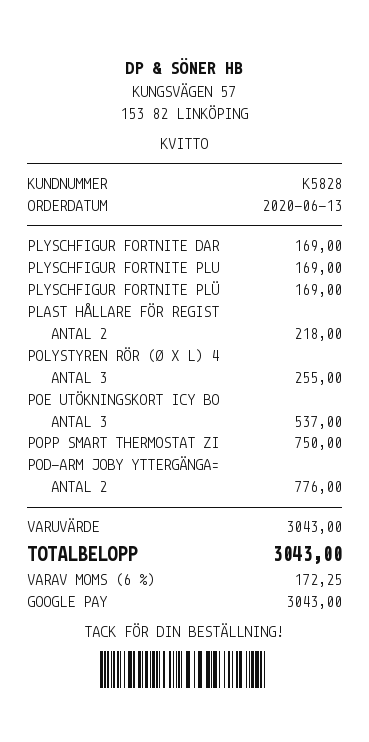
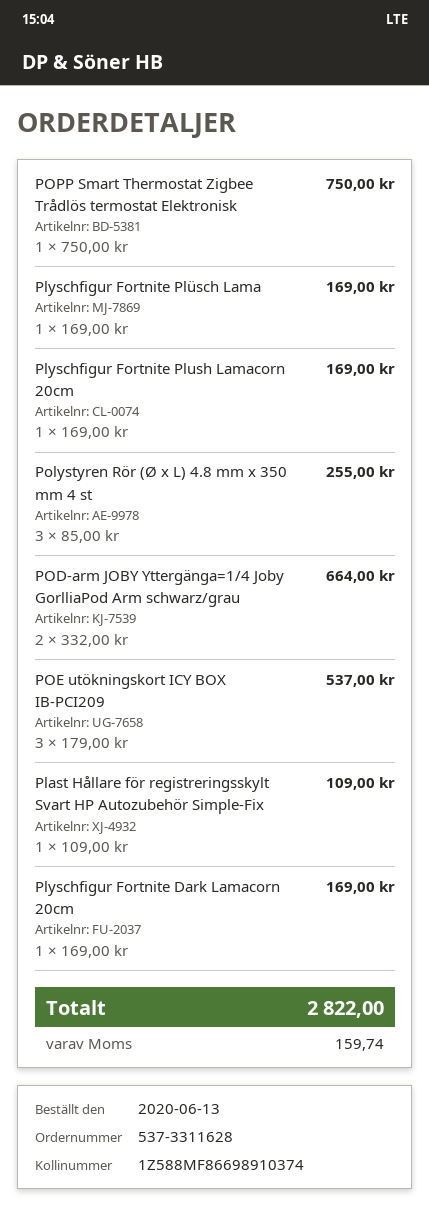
PLAST HÅLLARE FÖR REGIST: 2 for 218.00 -> 1 for 109.00
POD-ARM JOBY YTTERGÄNGA=: 2 for 776.00 -> 2 for 664.00
tax: 172.25 -> 159.74
total: 3043.00 -> 2822.00

